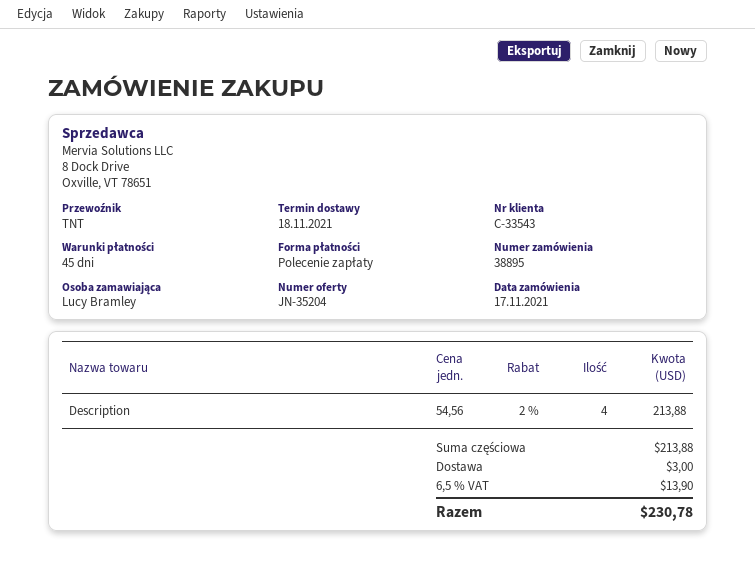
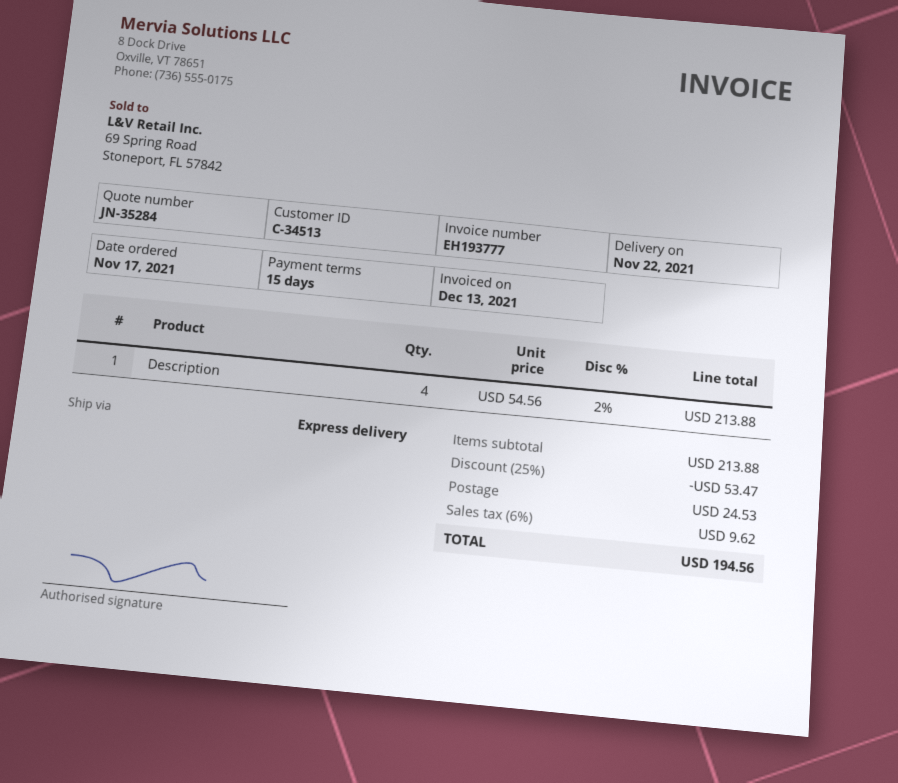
quote number: JN-35204 -> JN-35284
delivery date: 2021-11-18 -> 2021-11-22
payment terms: 45 days -> 15 days
customer number: C-33543 -> C-34513
shipping method: TNT -> express
discount: none -> 25% = 53.47
shipping: 3.00 -> 24.53
tax: 6.5% = 13.90 -> 6% = 9.62
total: 230.78 -> 194.56

